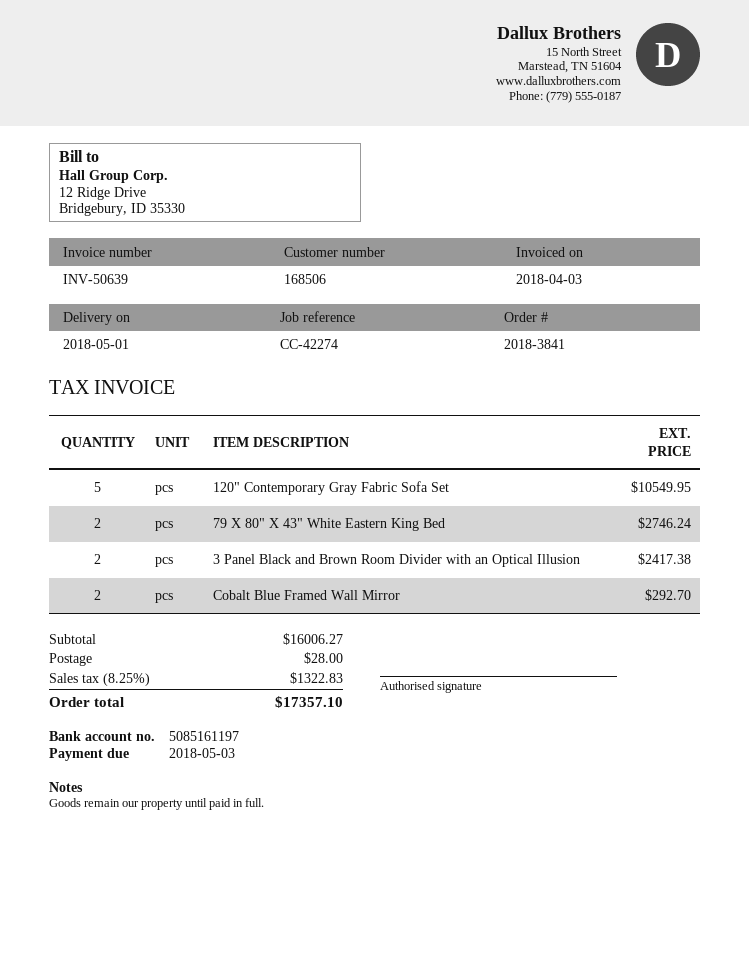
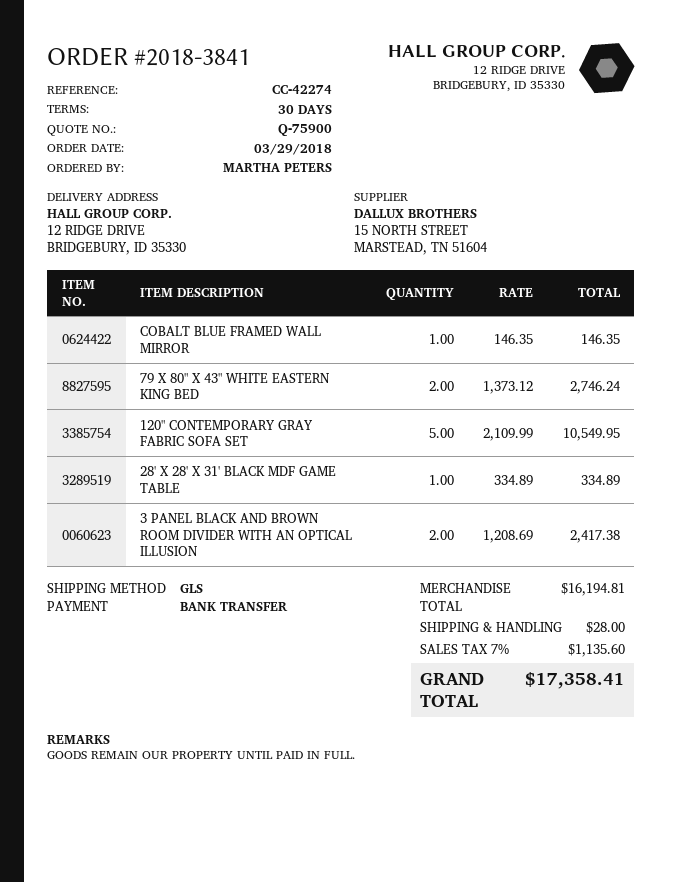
Cobalt Blue Framed Wall Mirror: 2 for 292.70 -> 1 for 146.35
28' X 28' X 31' BLACK MDF GAME TABLE: none -> 1 for 334.89
subtotal: 16006.27 -> 16194.81
tax: 8.25% = 1322.83 -> 7% = 1135.60
total: 17357.10 -> 17358.41

